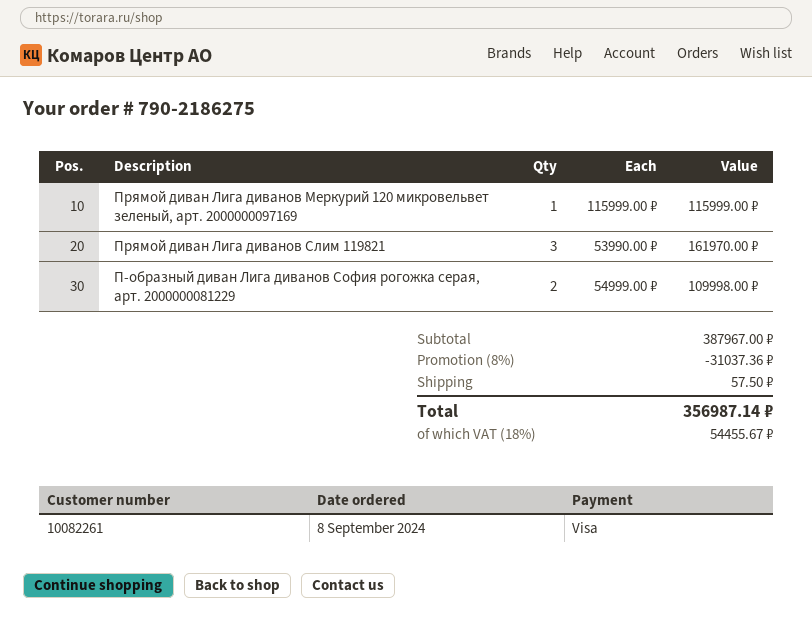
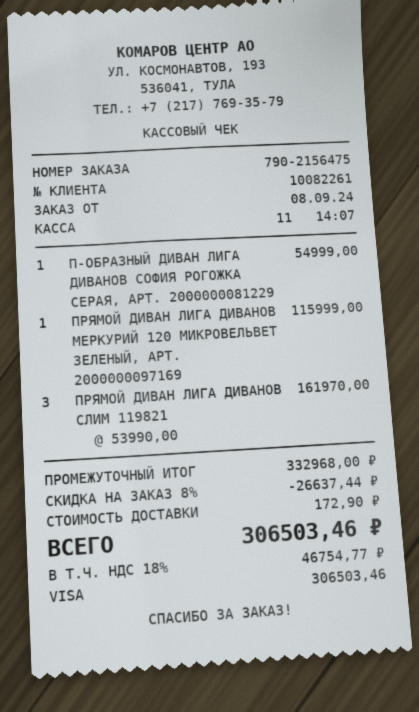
order number: 790-2186275 -> 790-2156475
П-образный диван Лига диванов София рогожка серая, арт. 2000000081229: 2 x 54999.00 = 109998.00 -> 1 x 54999.00 = 54999.00
subtotal: 387967.00 -> 332968.00
discount: 8% = 31037.36 -> 8% = 26637.44
shipping: 57.50 -> 172.90
tax: 18% = 54455.67 -> 18% = 46754.77
total: 356987.14 -> 306503.46

